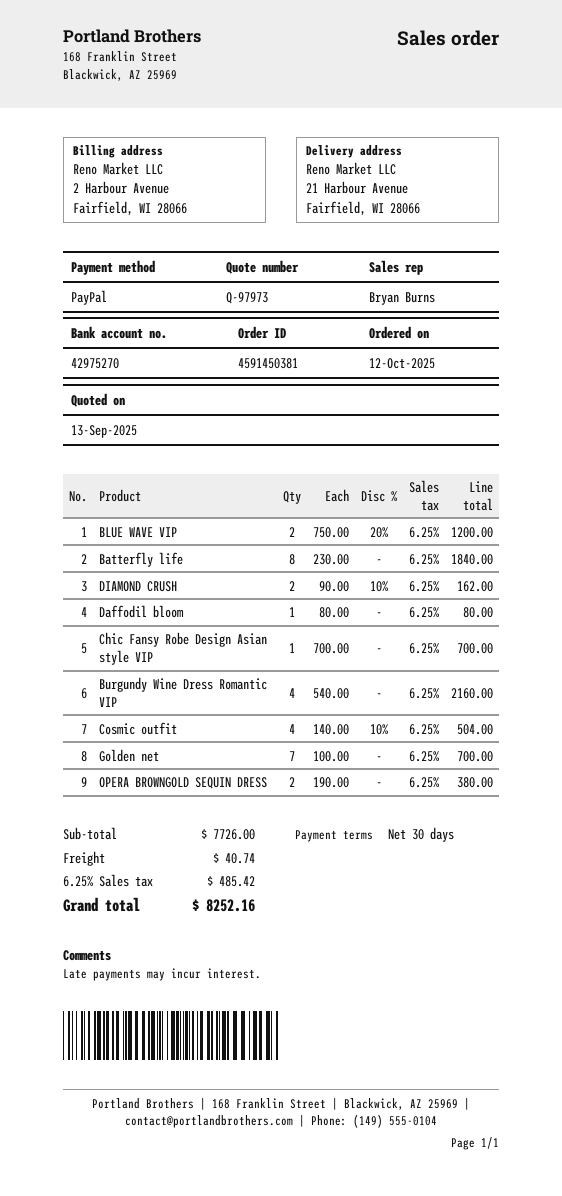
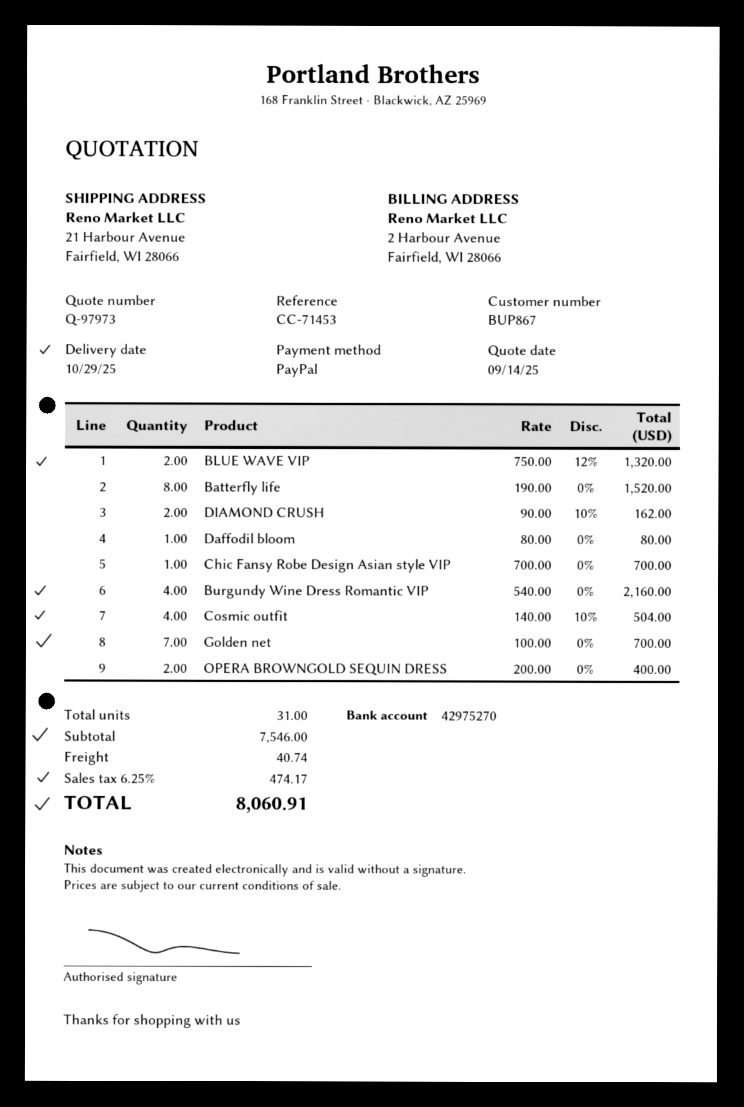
quote date: 2025-09-13 -> 2025-09-14
BLUE WAVE VIP: 2 x 750.00 - 20% = 1200.00 -> 2 x 750.00 - 12% = 1320.00
Batterfly life: 8 x 230.00 = 1840.00 -> 8 x 190.00 = 1520.00
OPERA BROWNGOLD SEQUIN DRESS: 2 x 190.00 = 380.00 -> 2 x 200.00 = 400.00
subtotal: 7726.00 -> 7546.00
tax: 6.25% = 485.42 -> 6.25% = 474.17
total: 8252.16 -> 8060.91

